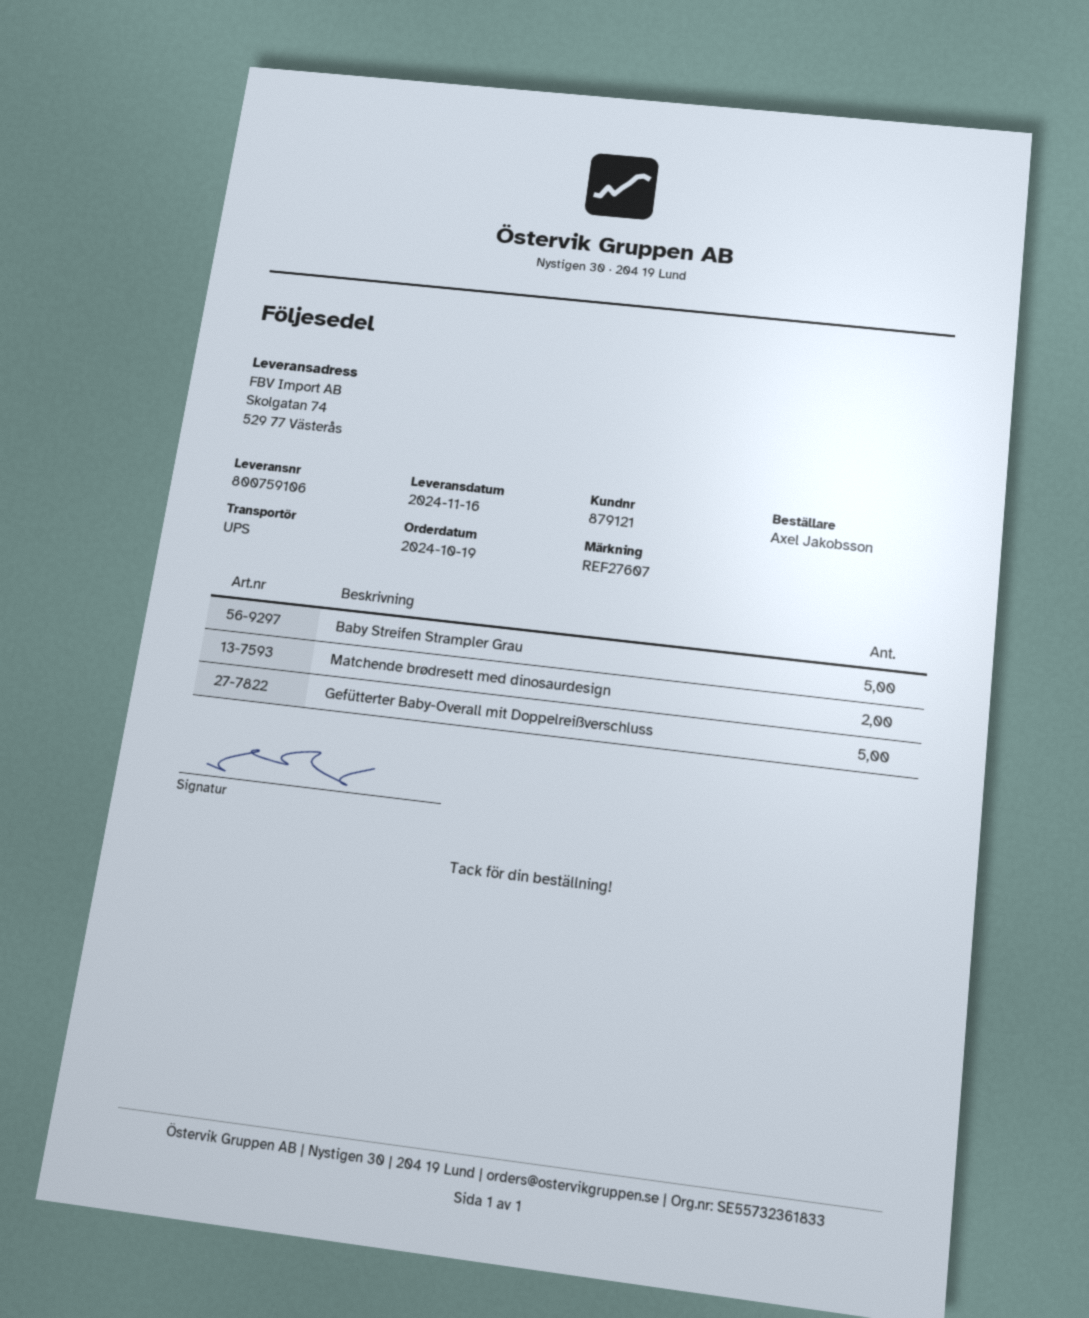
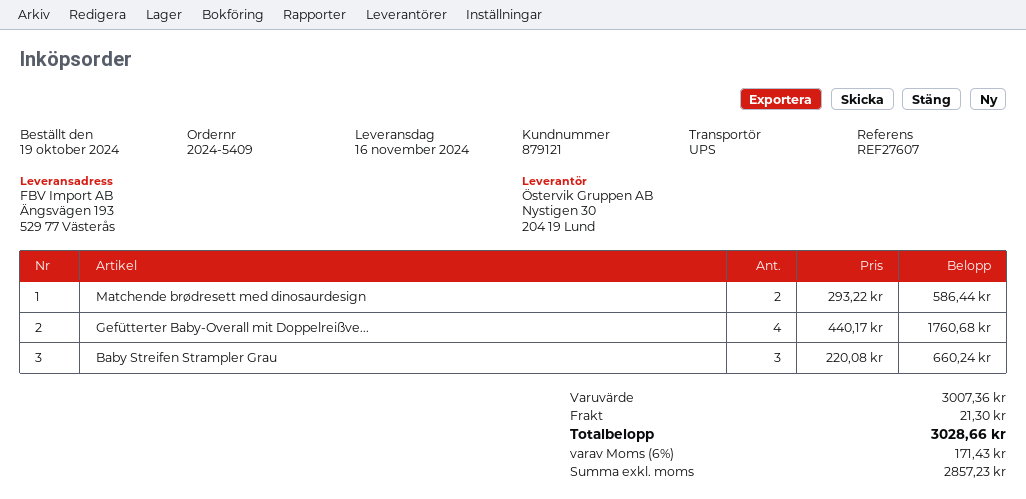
ship to: Skolgatan 74, 529 77 Västerås -> Ängsvägen 193, 529 77 Västerås
Baby Streifen Strampler Grau: 5 -> 3
Gefütterter Baby-Overall mit Doppelreißverschluss: 5 -> 4

